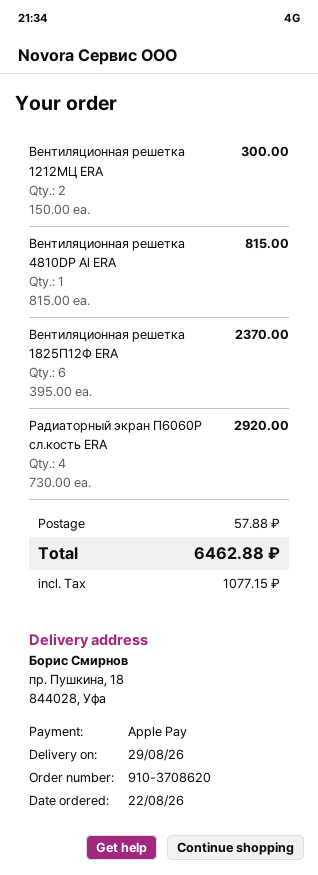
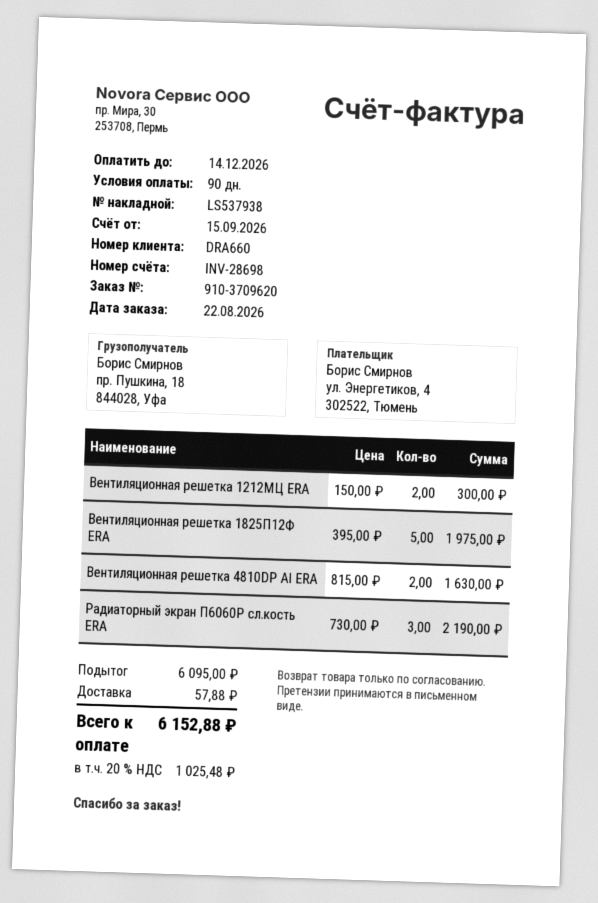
order number: 910-3708620 -> 910-3709620
Вентиляционная решетка 4810DP Al ERA: 1 x 815.00 = 815.00 -> 2 x 815.00 = 1630.00
Вентиляционная решетка 1825П12Ф ERA: 6 x 395.00 = 2370.00 -> 5 x 395.00 = 1975.00
Радиаторный экран П6060Р сл.кость ERA: 4 x 730.00 = 2920.00 -> 3 x 730.00 = 2190.00
tax: 1077.15 -> 1025.48
total: 6462.88 -> 6152.88

